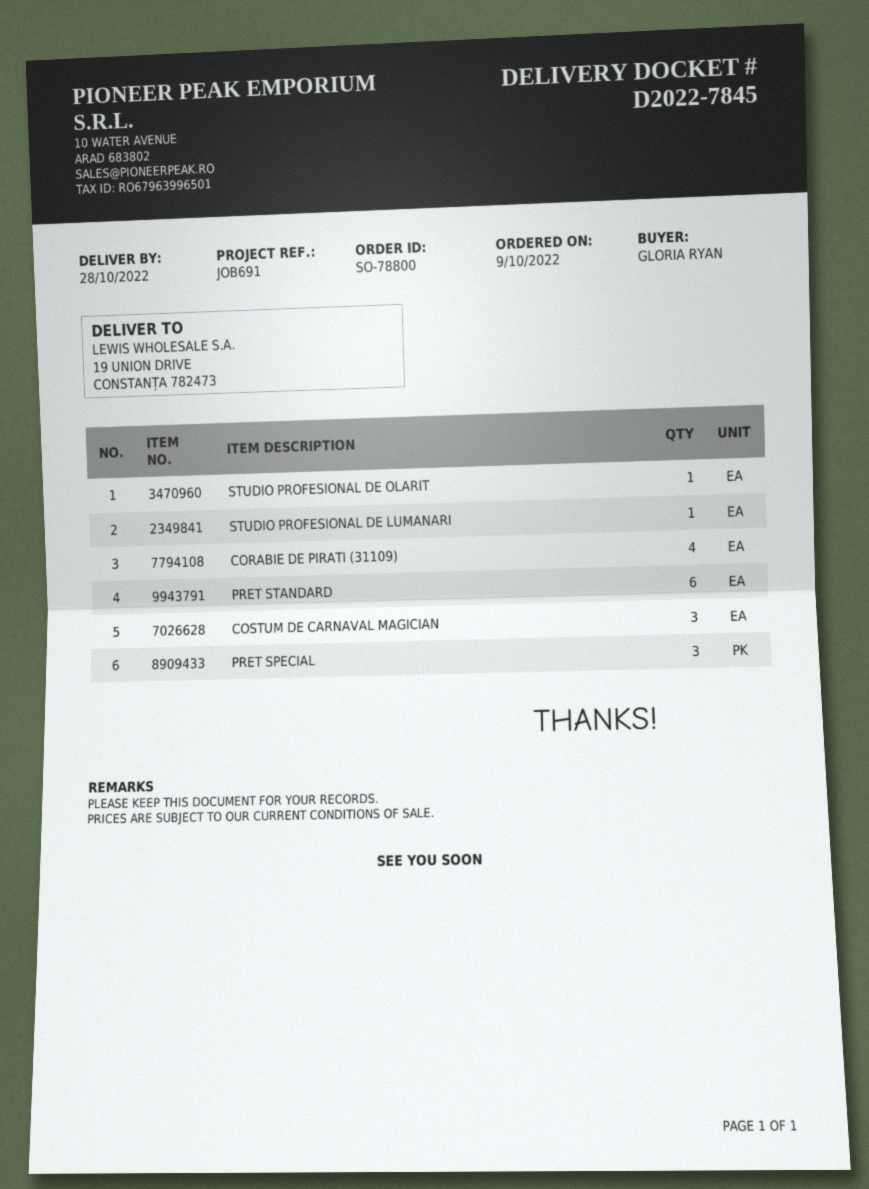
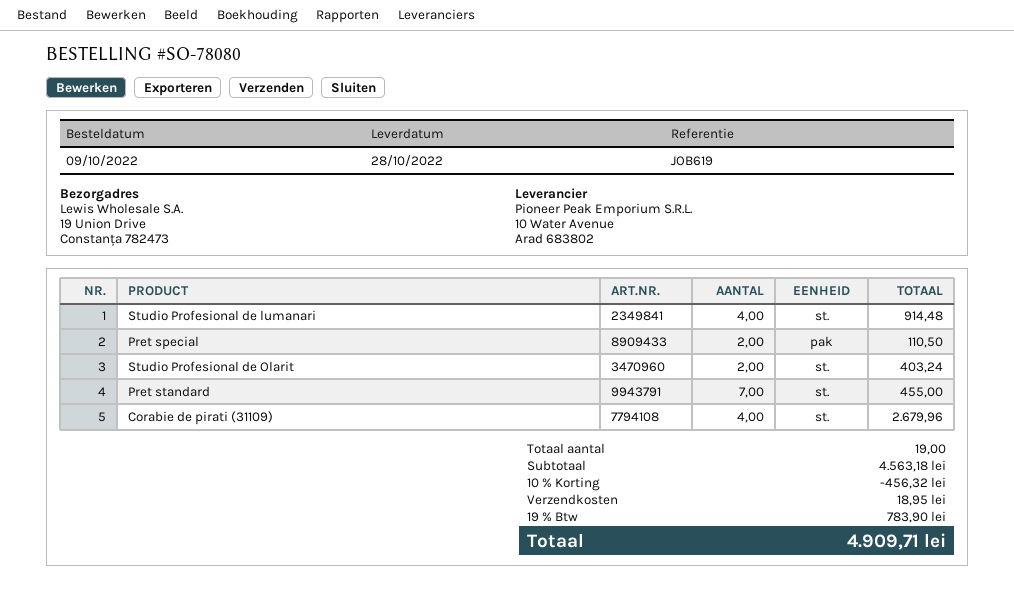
order number: SO-78800 -> SO-78080
reference: JOB691 -> JOB619
STUDIO PROFESIONAL DE OLARIT: 1 -> 2
STUDIO PROFESIONAL DE LUMANARI: 1 -> 4
PRET STANDARD: 6 -> 7
COSTUM DE CARNAVAL MAGICIAN: 3 -> none
PRET SPECIAL: 3 -> 2

